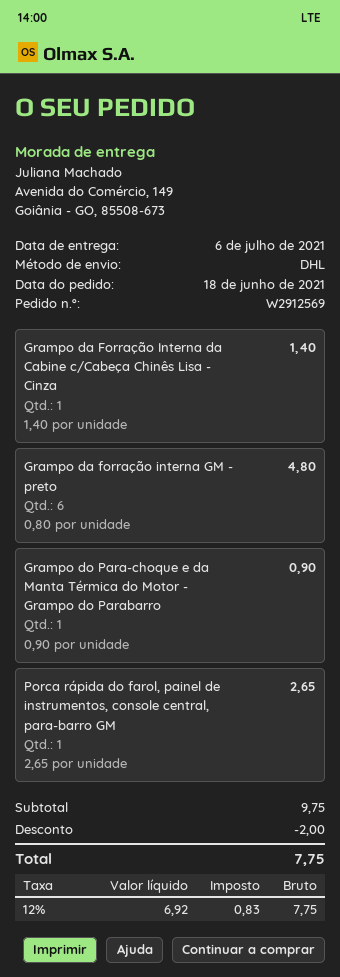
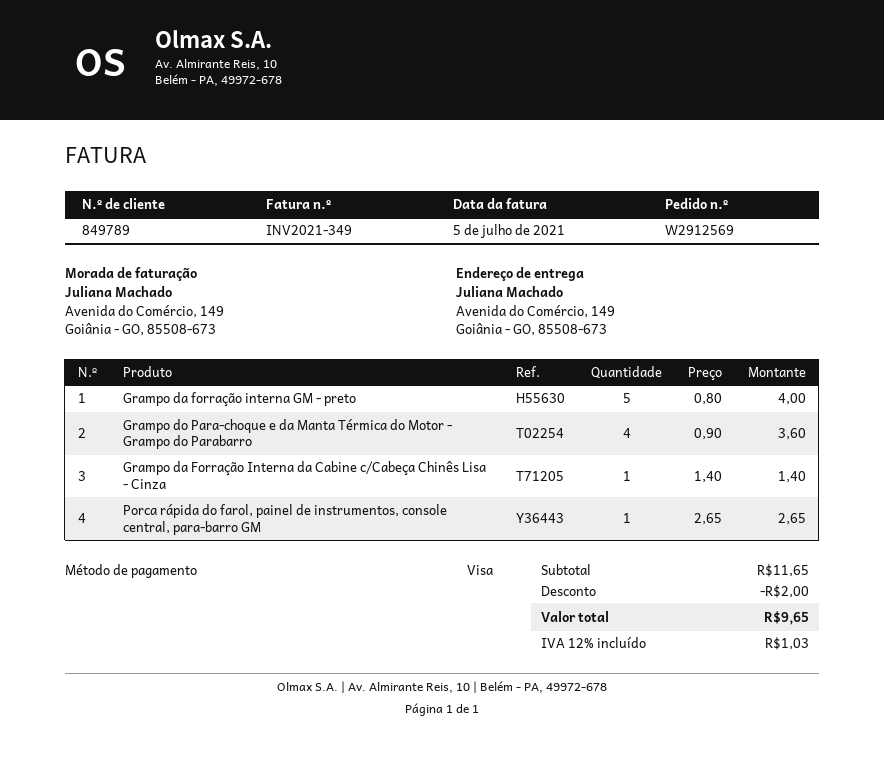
Grampo da forração interna GM - preto: 6 x 0.80 = 4.80 -> 5 x 0.80 = 4.00
Grampo do Para-choque e da Manta Térmica do Motor - Grampo do Parabarro: 1 x 0.90 = 0.90 -> 4 x 0.90 = 3.60
subtotal: 9.75 -> 11.65
tax: 12% = 0.83 -> 12% = 1.03
total: 7.75 -> 9.65

